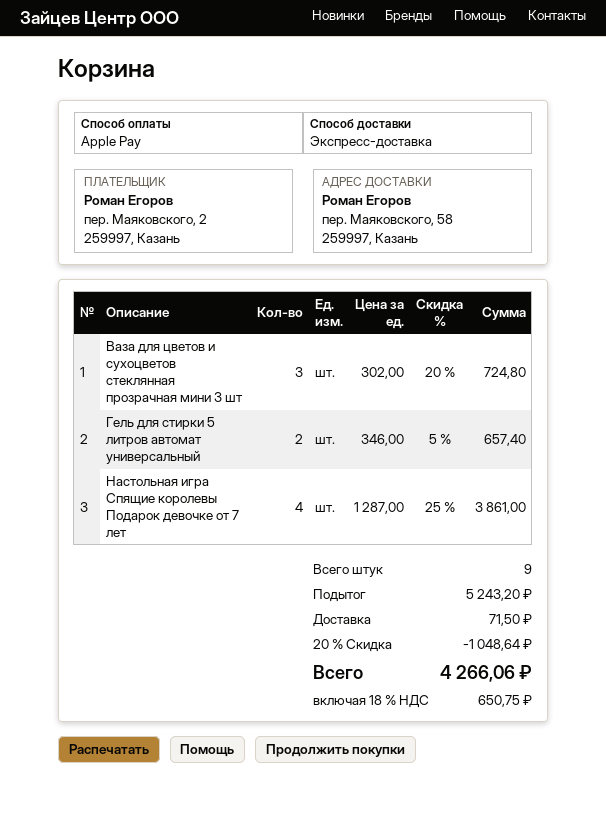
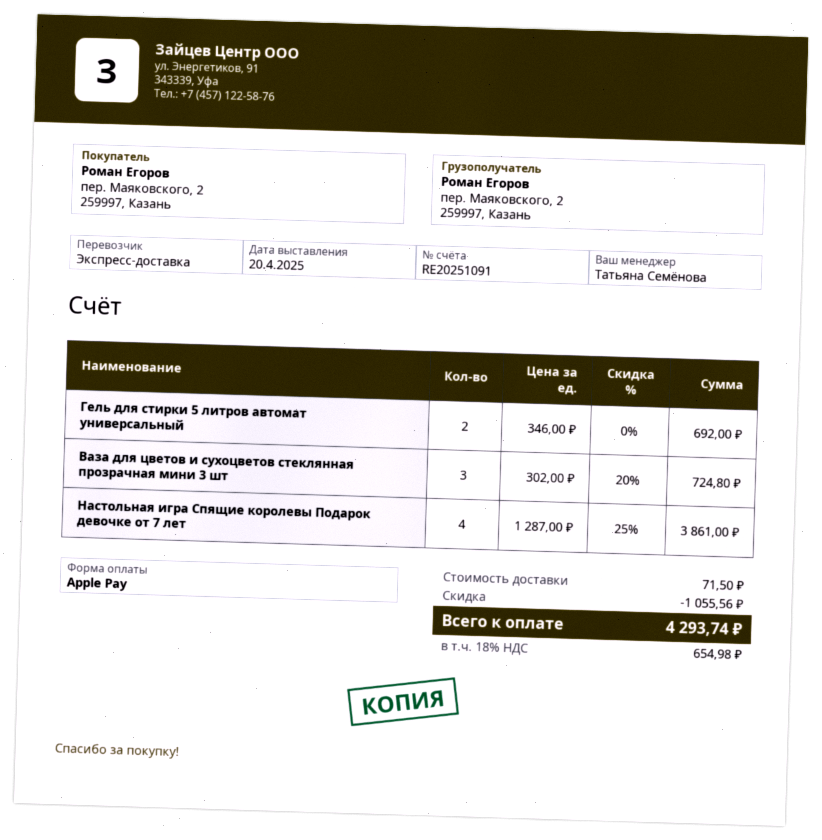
ship to: пер. Маяковского, 58, 259997, Казань -> пер. Маяковского, 2, 259997, Казань
Гель для стирки 5 литров автомат универсальный: 2 x 346.00 - 5% = 657.40 -> 2 x 346.00 = 692.00
discount: 1048.64 -> 1055.56
tax: 18% = 650.75 -> 18% = 654.98
total: 4266.06 -> 4293.74

